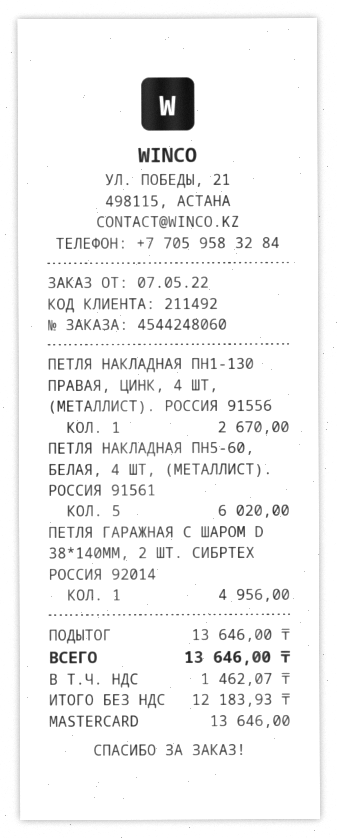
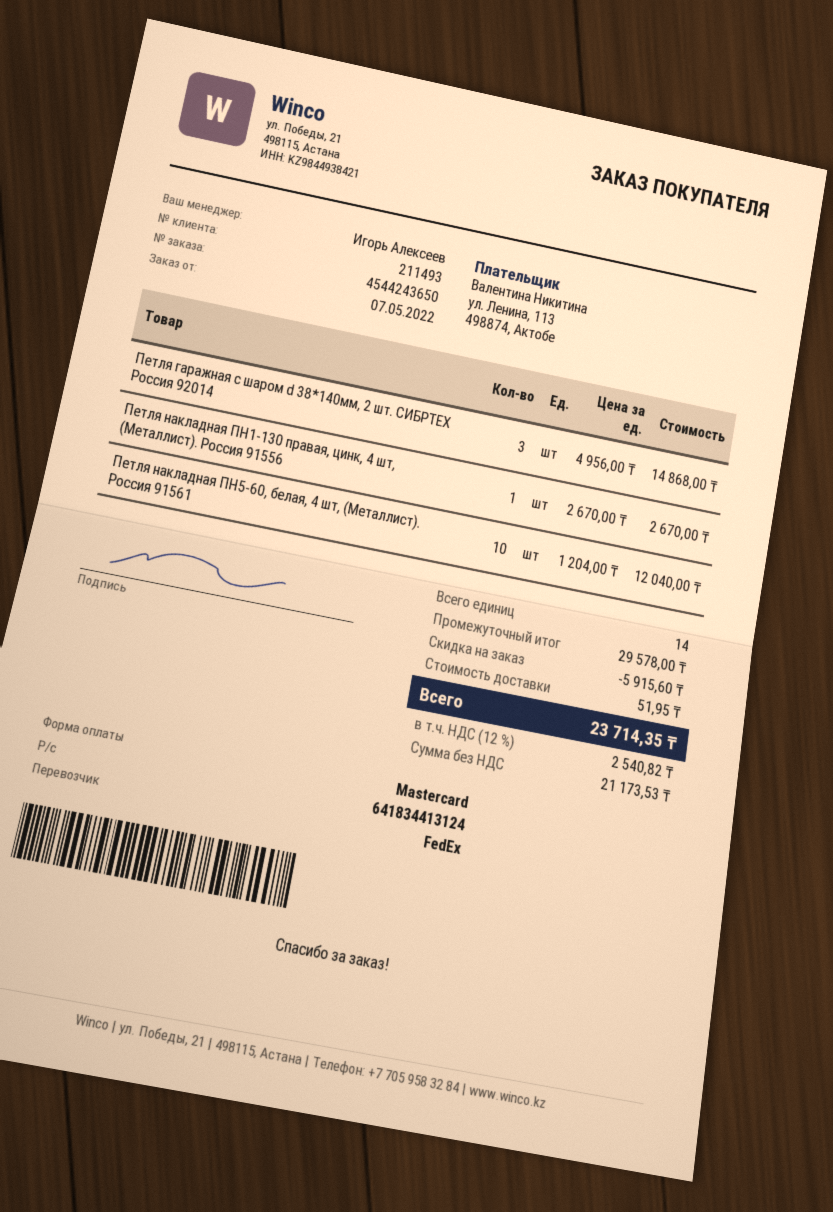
order number: 4544248060 -> 4544243650
customer number: 211492 -> 211493
ПЕТЛЯ НАКЛАДНАЯ ПН5-60, БЕЛАЯ, 4 ШТ, (МЕТАЛЛИСТ). РОССИЯ 91561: 5 for 6020.00 -> 10 for 12040.00
ПЕТЛЯ ГАРАЖНАЯ С ШАРОМ D 38*140ММ, 2 ШТ. СИБРТЕХ РОССИЯ 92014: 1 for 4956.00 -> 3 for 14868.00
subtotal: 13646.00 -> 29578.00
discount: none -> 5915.60
shipping: none -> 51.95
net: 12183.93 -> 21173.53
tax: 1462.07 -> 2540.82
total: 13646.00 -> 23714.35

